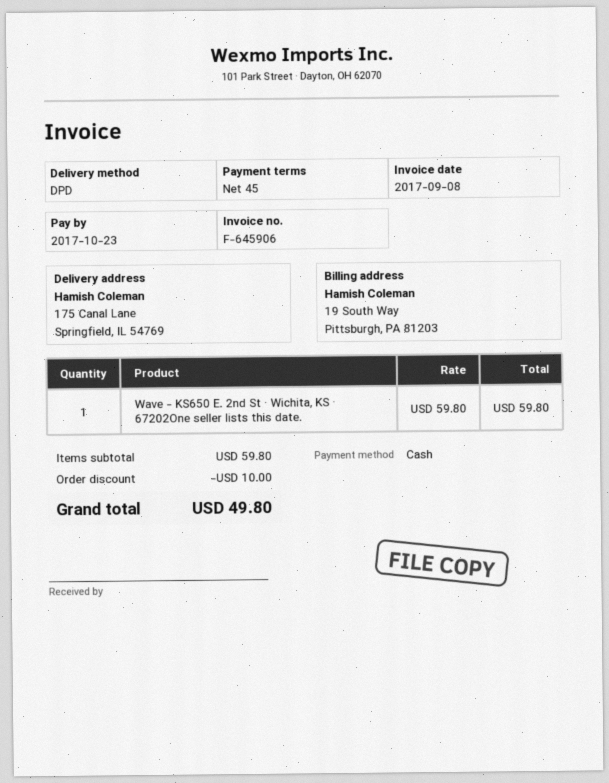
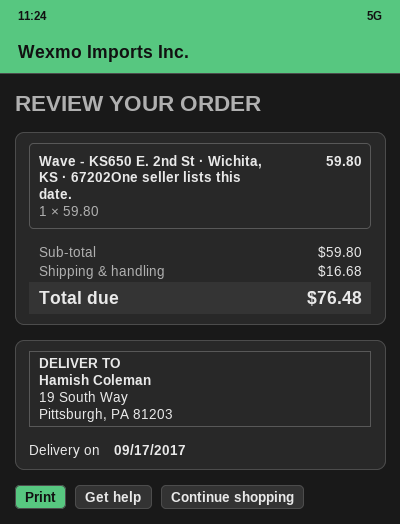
ship to: 175 Canal Lane, Springfield, IL 54769 -> 19 South Way, Pittsburgh, PA 81203
discount: 10.00 -> none
shipping: none -> 16.68
total: 49.80 -> 76.48

